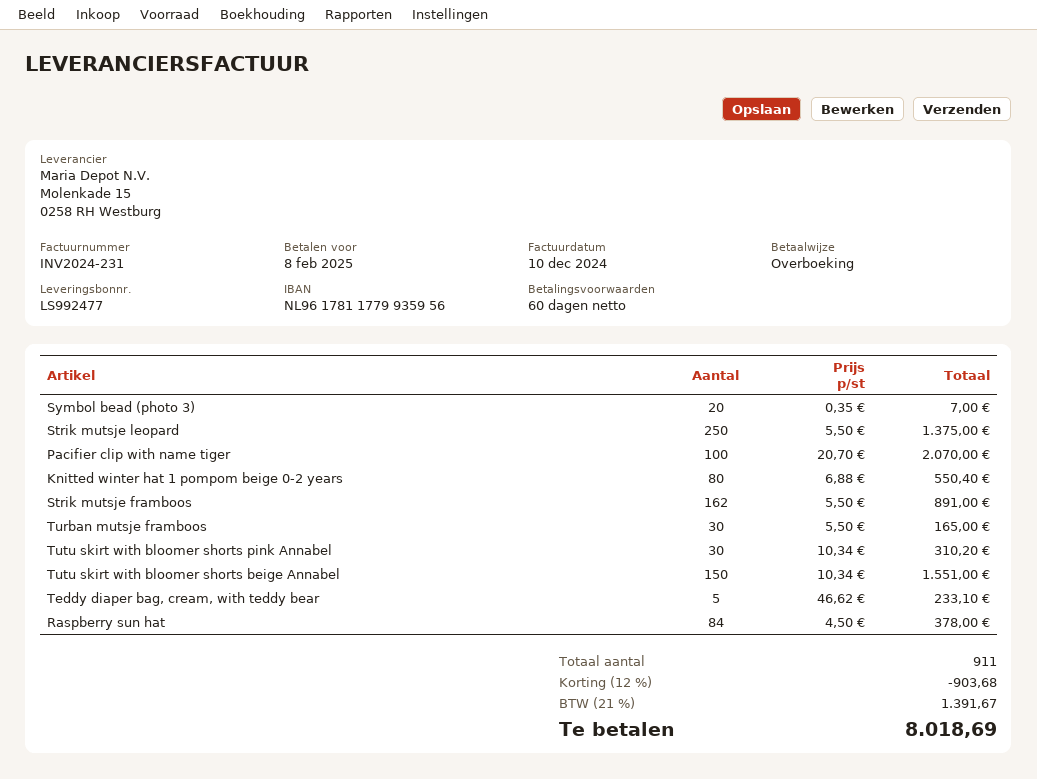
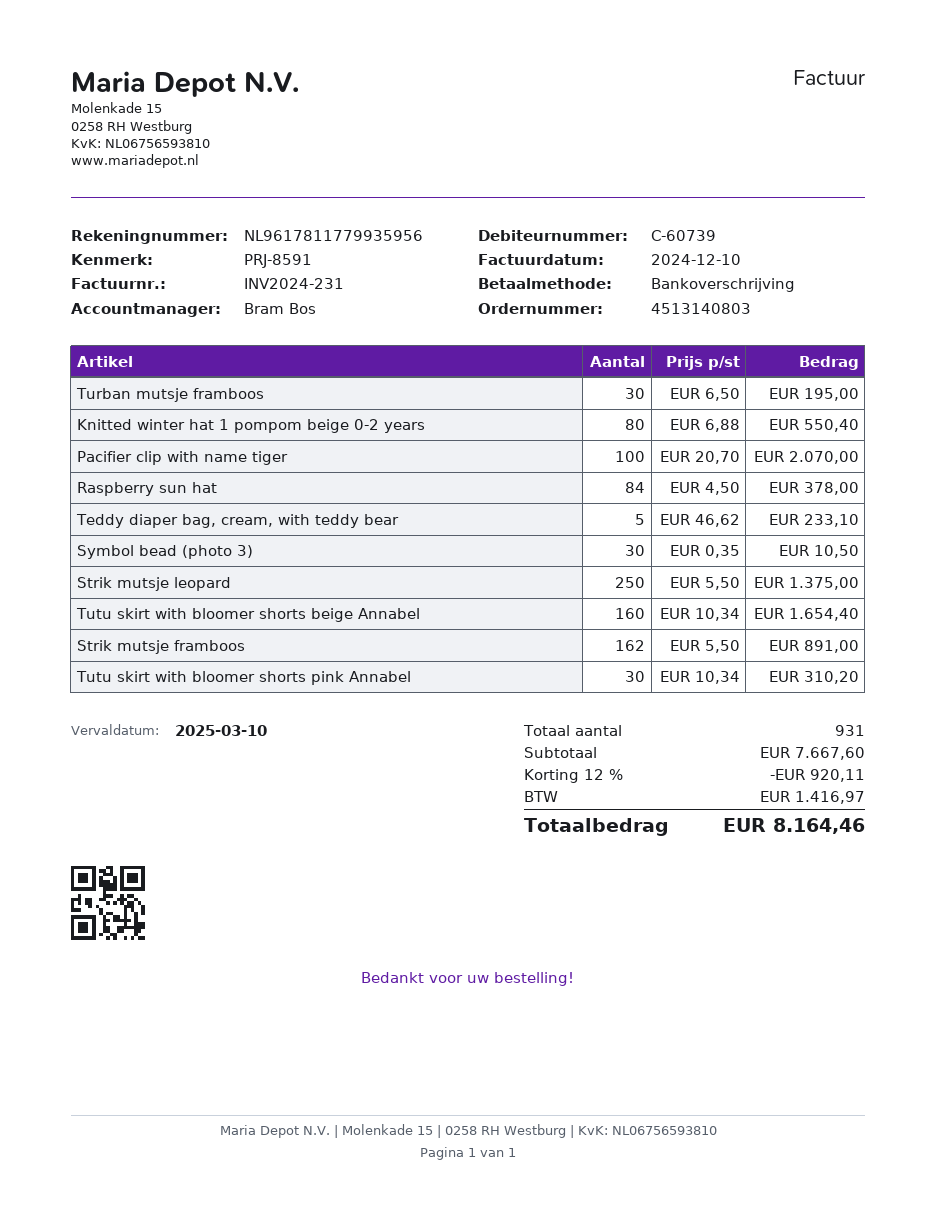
due date: 2025-02-08 -> 2025-03-10
Symbol bead (photo 3): 20 x 0.35 = 7.00 -> 30 x 0.35 = 10.50
Turban mutsje framboos: 30 x 5.50 = 165.00 -> 30 x 6.50 = 195.00
Tutu skirt with bloomer shorts beige Annabel: 150 x 10.34 = 1551.00 -> 160 x 10.34 = 1654.40
total quantity: 911 -> 931
discount: 12% = 903.68 -> 12% = 920.11
tax: 1391.67 -> 1416.97
total: 8018.69 -> 8164.46

